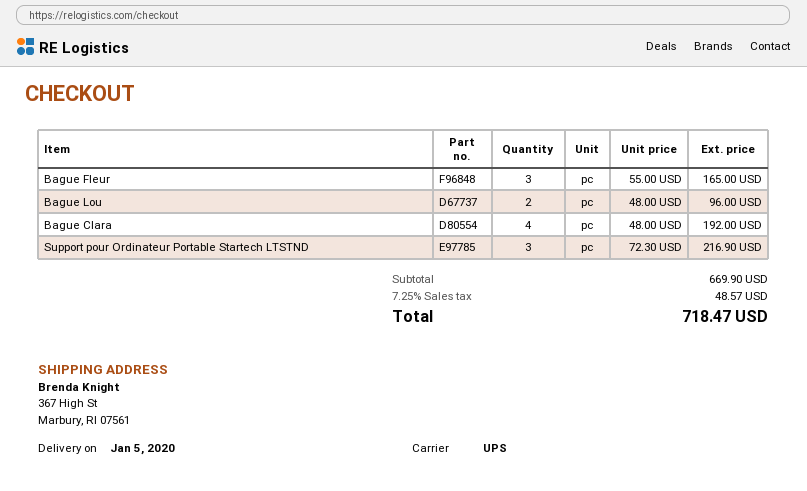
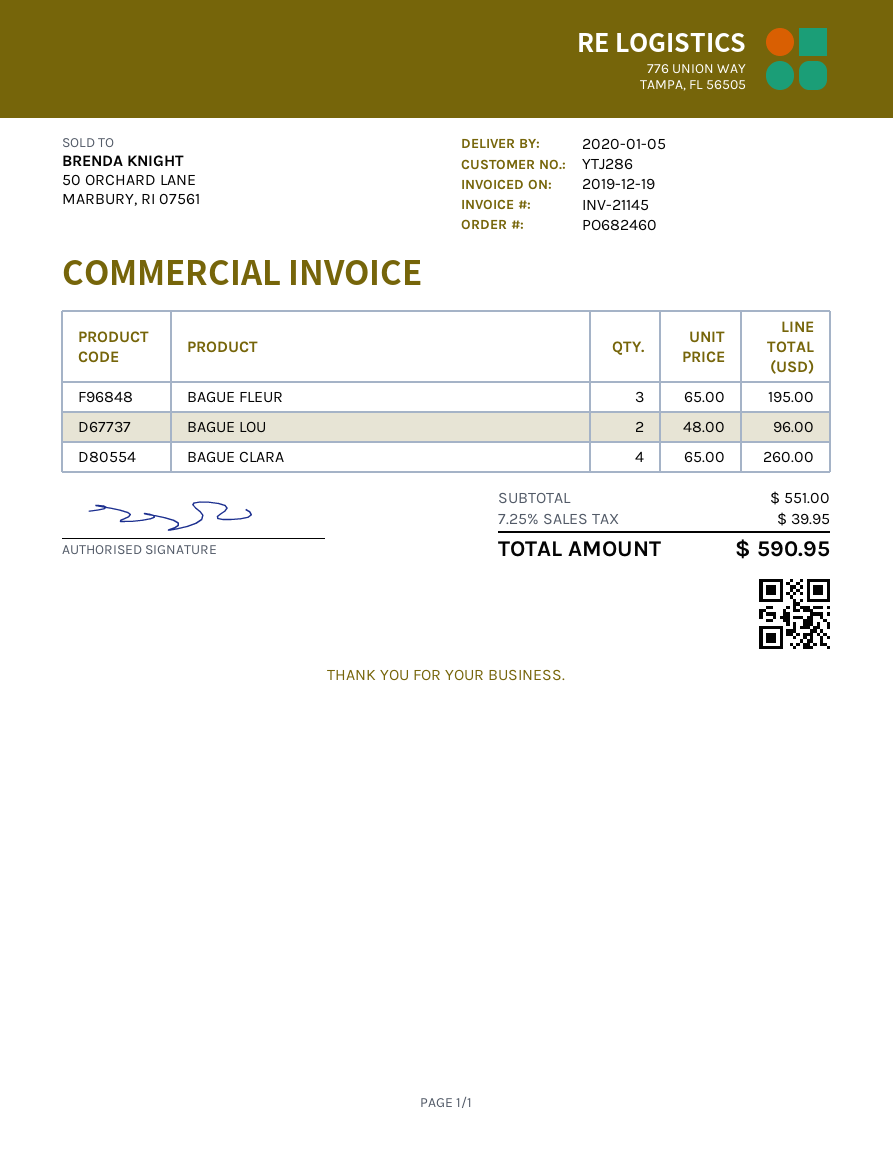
Bague Fleur: 3 x 55.00 = 165.00 -> 3 x 65.00 = 195.00
Bague Clara: 4 x 48.00 = 192.00 -> 4 x 65.00 = 260.00
Support pour Ordinateur Portable Startech LTSTND: 3 x 72.30 = 216.90 -> none
subtotal: 669.90 -> 551.00
tax: 7.25% = 48.57 -> 7.25% = 39.95
total: 718.47 -> 590.95

